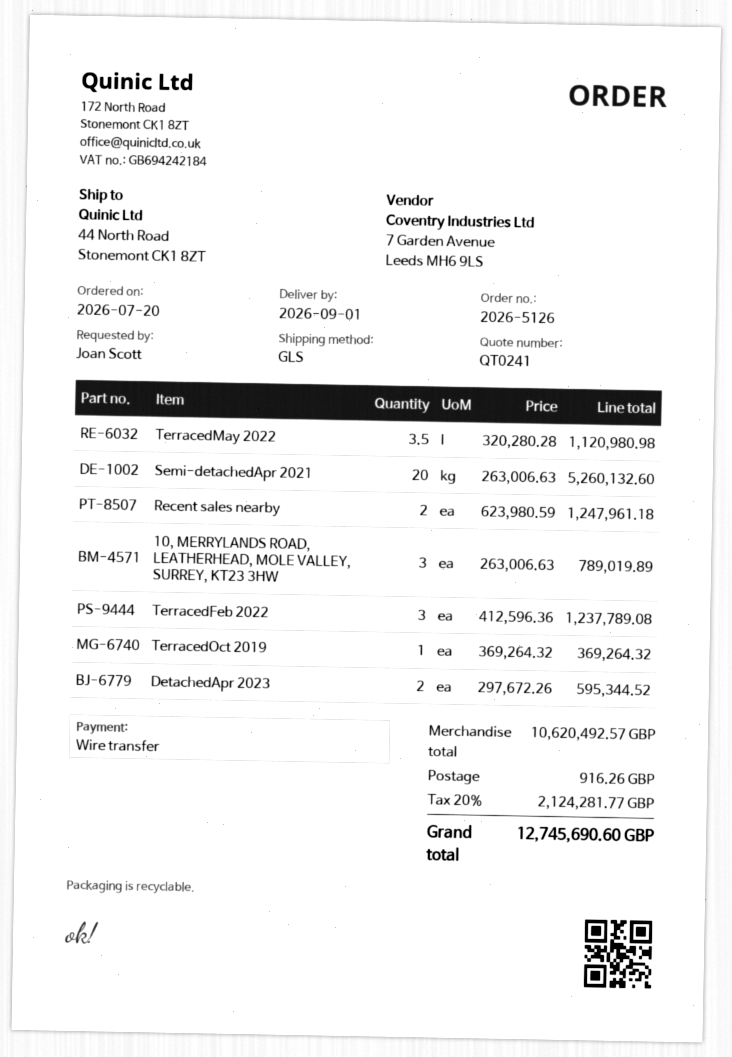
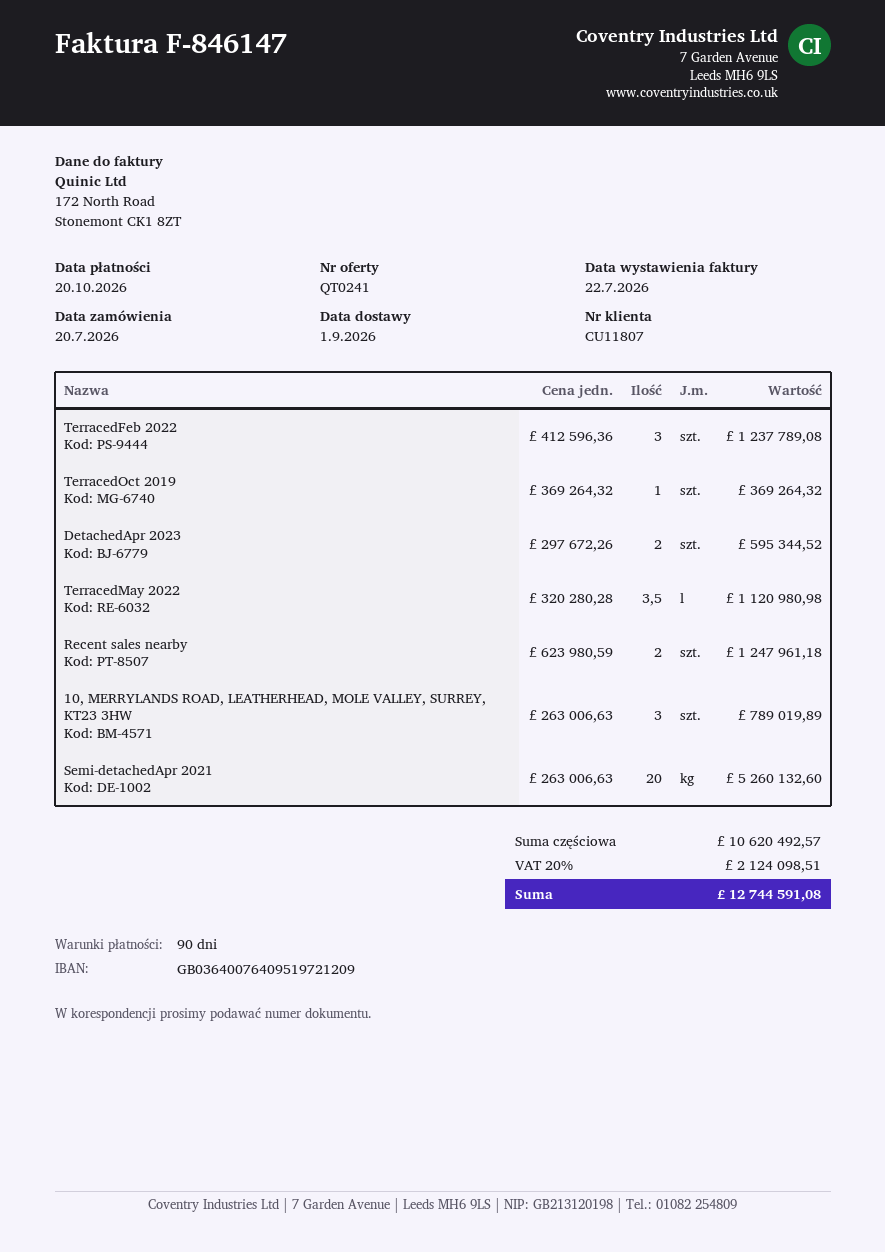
shipping: 916.26 -> none
tax: 20% = 2124281.77 -> 20% = 2124098.51
total: 12745690.60 -> 12744591.08

